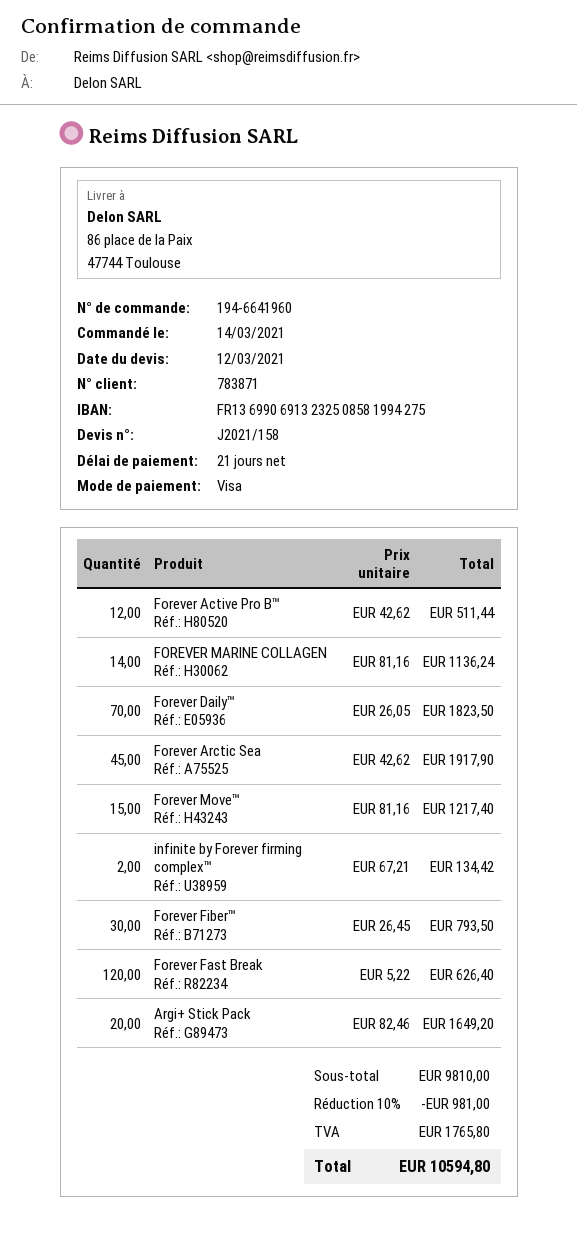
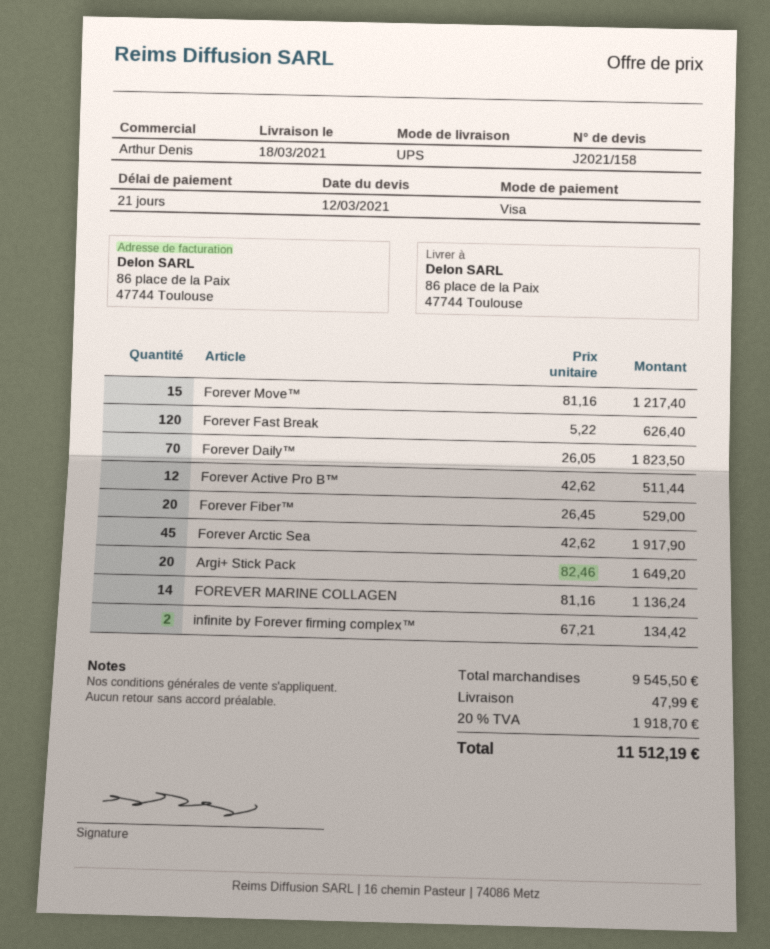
Forever Fiber™: 30 x 26.45 = 793.50 -> 20 x 26.45 = 529.00
subtotal: 9810.00 -> 9545.50
discount: 10% = 981.00 -> none
shipping: none -> 47.99
tax: 1765.80 -> 1918.70
total: 10594.80 -> 11512.19

